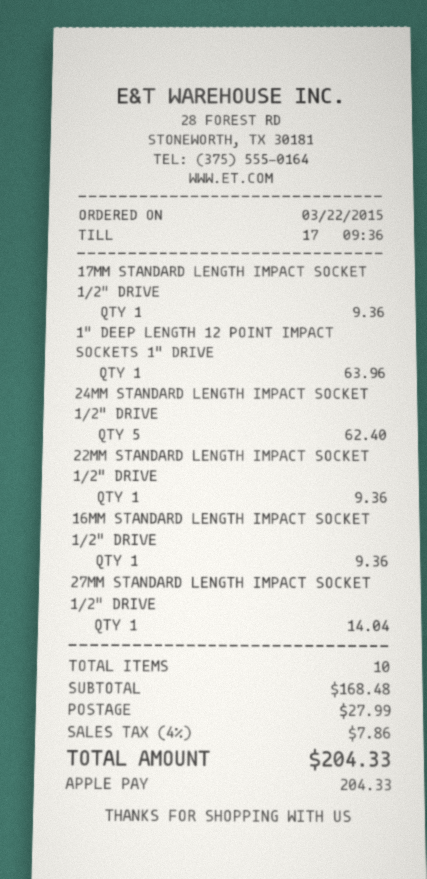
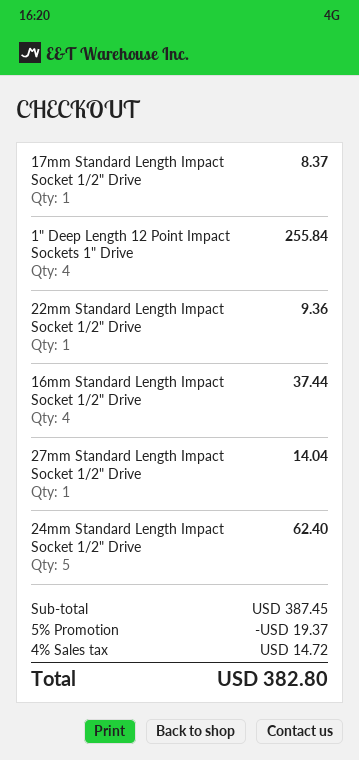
17MM STANDARD LENGTH IMPACT SOCKET 1/2" DRIVE: 1 for 9.36 -> 1 for 8.37
1" DEEP LENGTH 12 POINT IMPACT SOCKETS 1" DRIVE: 1 for 63.96 -> 4 for 255.84
16MM STANDARD LENGTH IMPACT SOCKET 1/2" DRIVE: 1 for 9.36 -> 4 for 37.44
subtotal: 168.48 -> 387.45
discount: none -> 5% = 19.37
shipping: 27.99 -> none
tax: 4% = 7.86 -> 4% = 14.72
total: 204.33 -> 382.80

